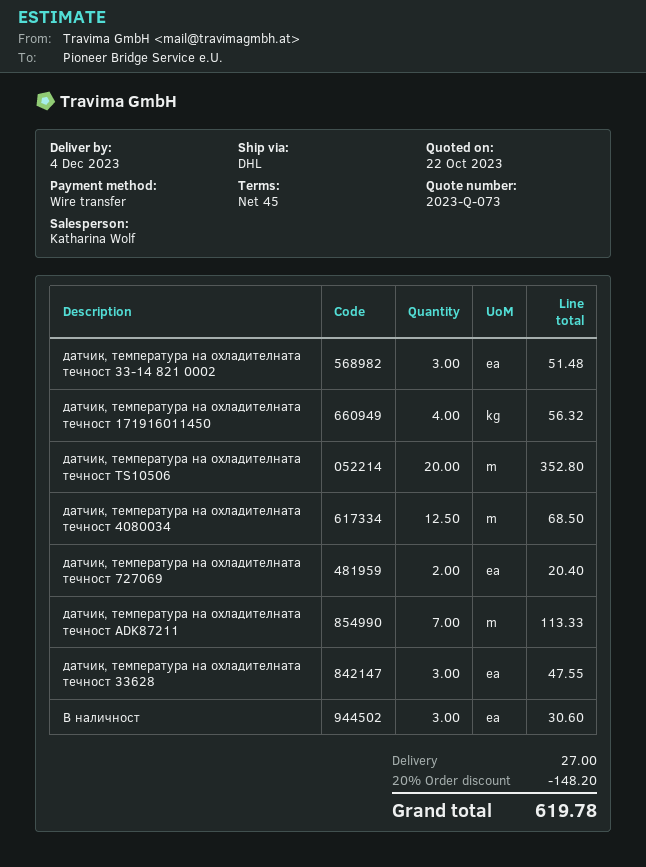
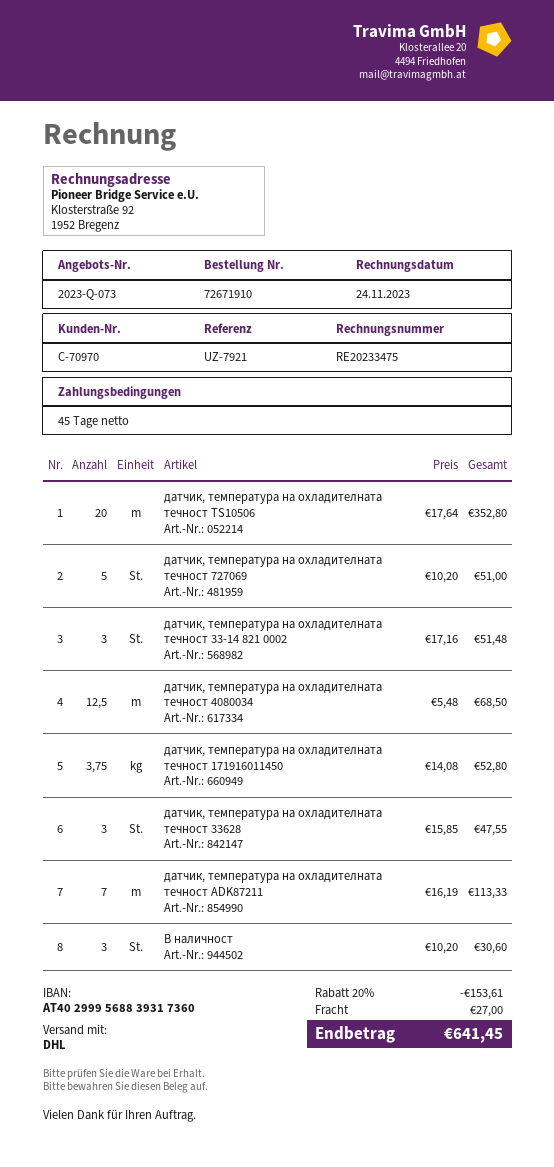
датчик, температура на охладителната течност 171916011450: 4 for 56.32 -> 3.75 for 52.80
датчик, температура на охладителната течност 727069: 2 for 20.40 -> 5 for 51.00
discount: 20% = 148.20 -> 20% = 153.61
total: 619.78 -> 641.45

